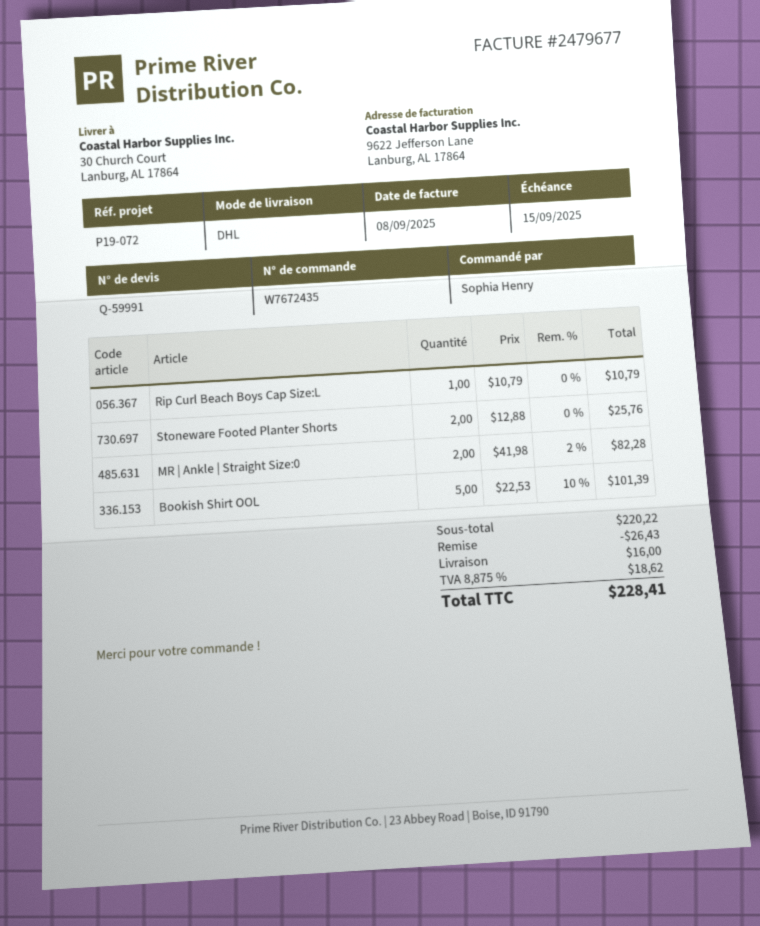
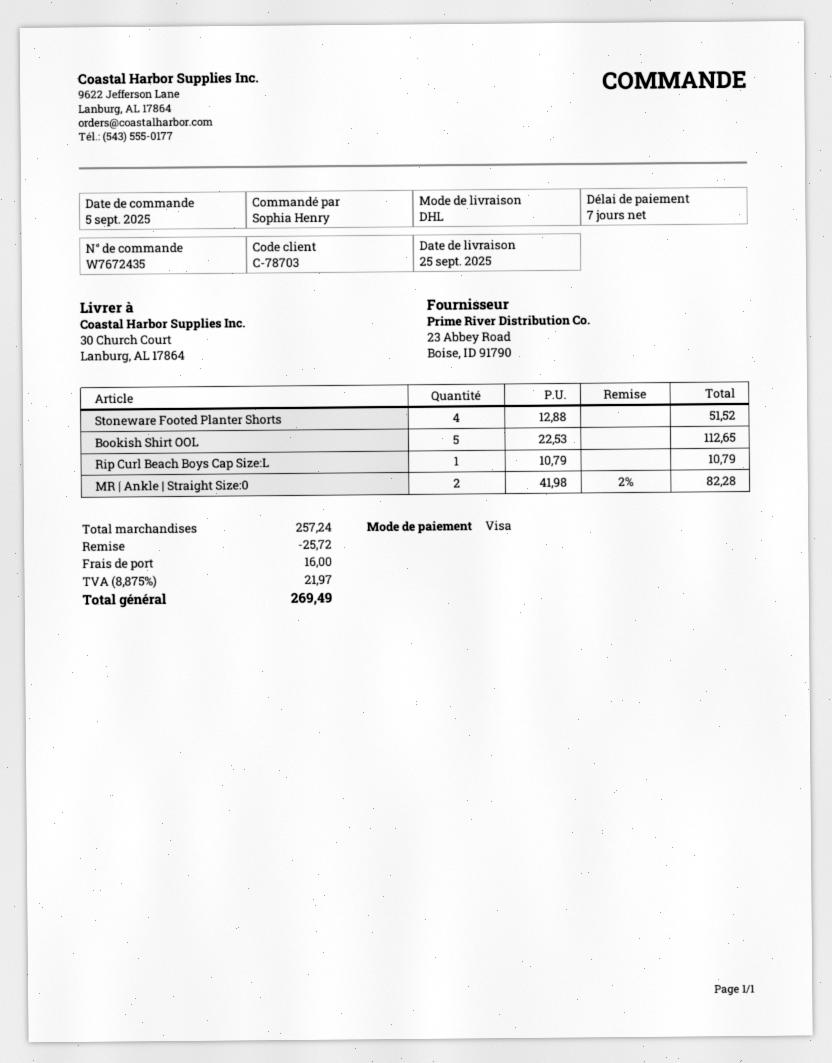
Stoneware Footed Planter Shorts: 2 x 12.88 = 25.76 -> 4 x 12.88 = 51.52
Bookish Shirt OOL: 5 x 22.53 - 10% = 101.39 -> 5 x 22.53 = 112.65
subtotal: 220.22 -> 257.24
discount: 26.43 -> 25.72
tax: 8.875% = 18.62 -> 8.875% = 21.97
total: 228.41 -> 269.49

